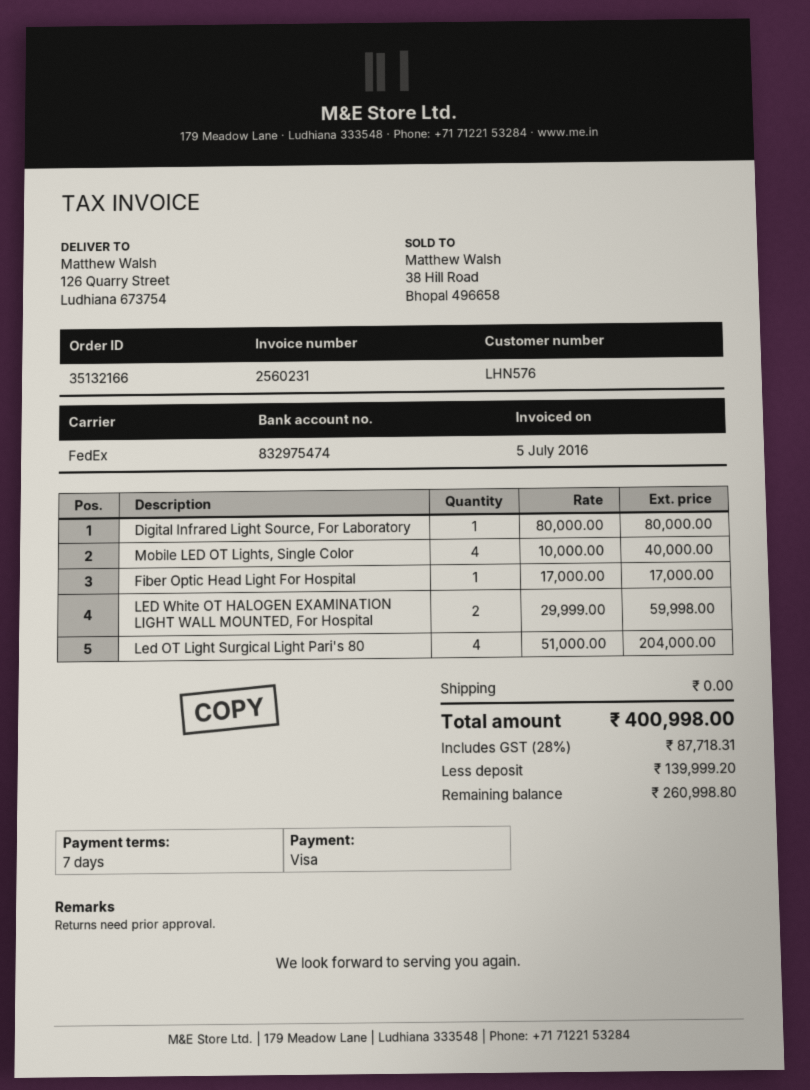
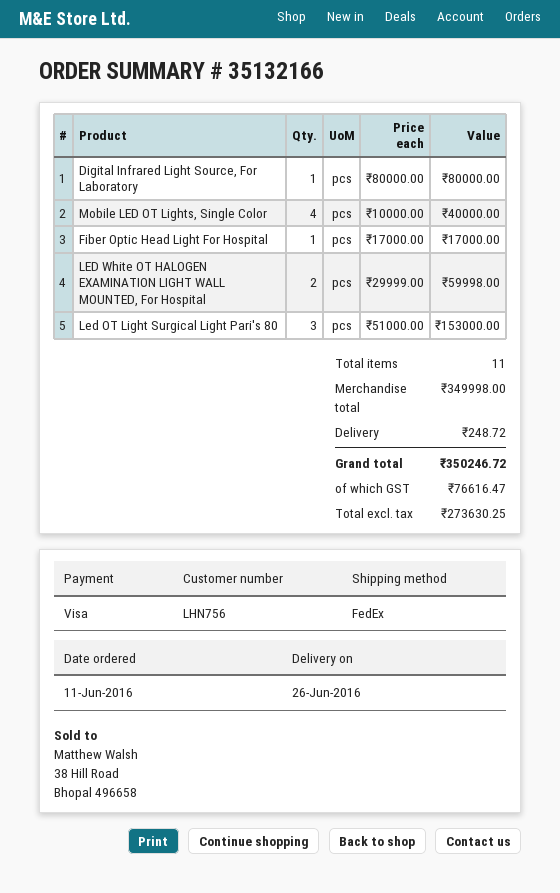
customer number: LHN576 -> LHN756
Led OT Light Surgical Light Pari's 80: 4 x 51000.00 = 204000.00 -> 3 x 51000.00 = 153000.00
shipping: 0.00 -> 248.72
tax: 87718.31 -> 76616.47
total: 400998.00 -> 350246.72

